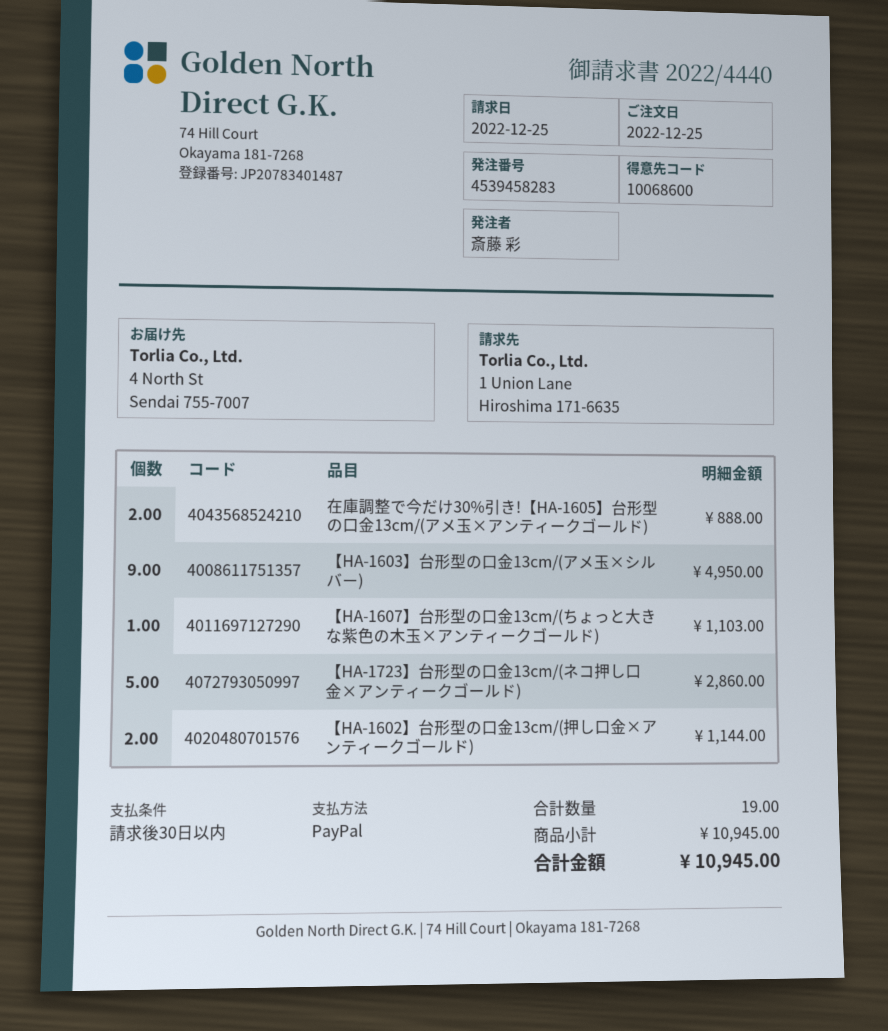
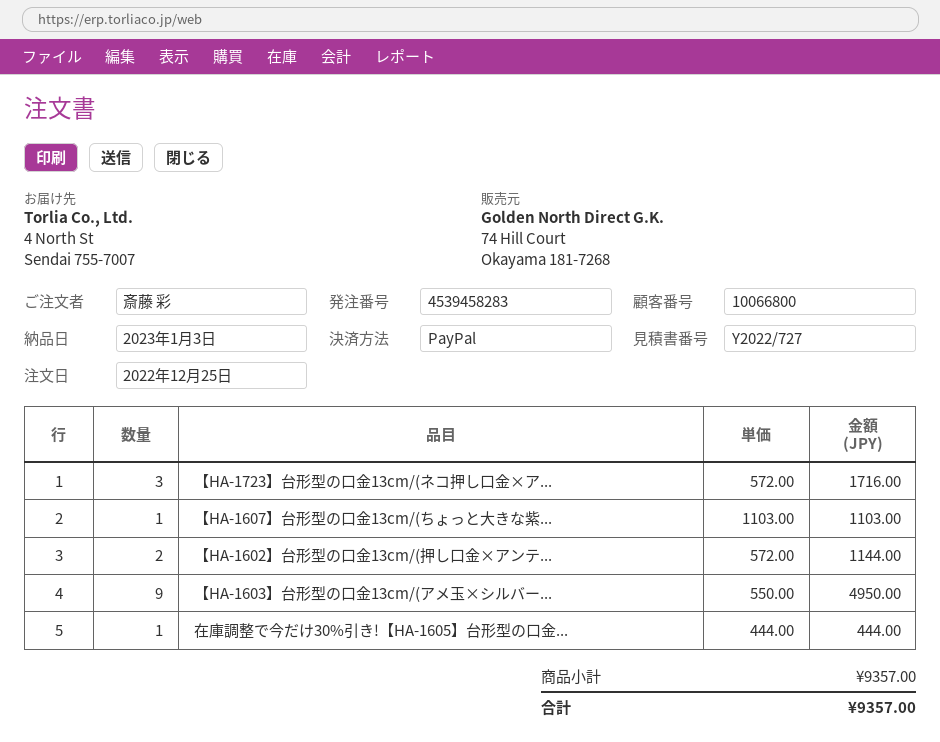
customer number: 10068600 -> 10066800
在庫調整で今だけ30%引き!【HA-1605】台形型の口金13cm/(アメ玉×アンティークゴールド): 2 for 888.00 -> 1 for 444.00
【HA-1723】台形型の口金13cm/(ネコ押し口金×アンティークゴールド): 5 for 2860.00 -> 3 for 1716.00
subtotal: 10945.00 -> 9357.00
total: 10945.00 -> 9357.00

